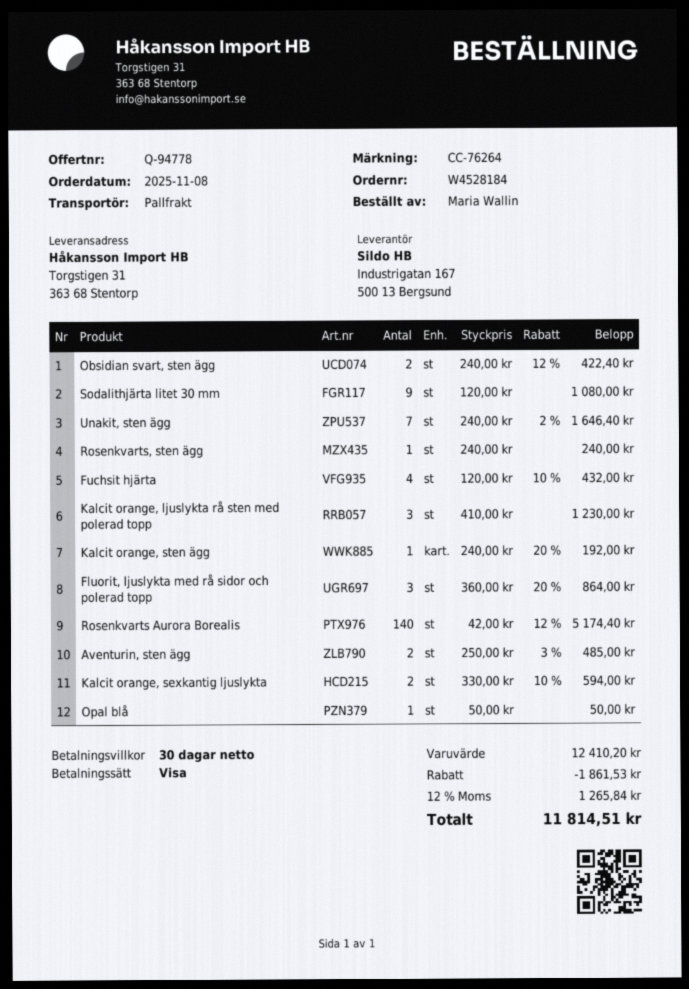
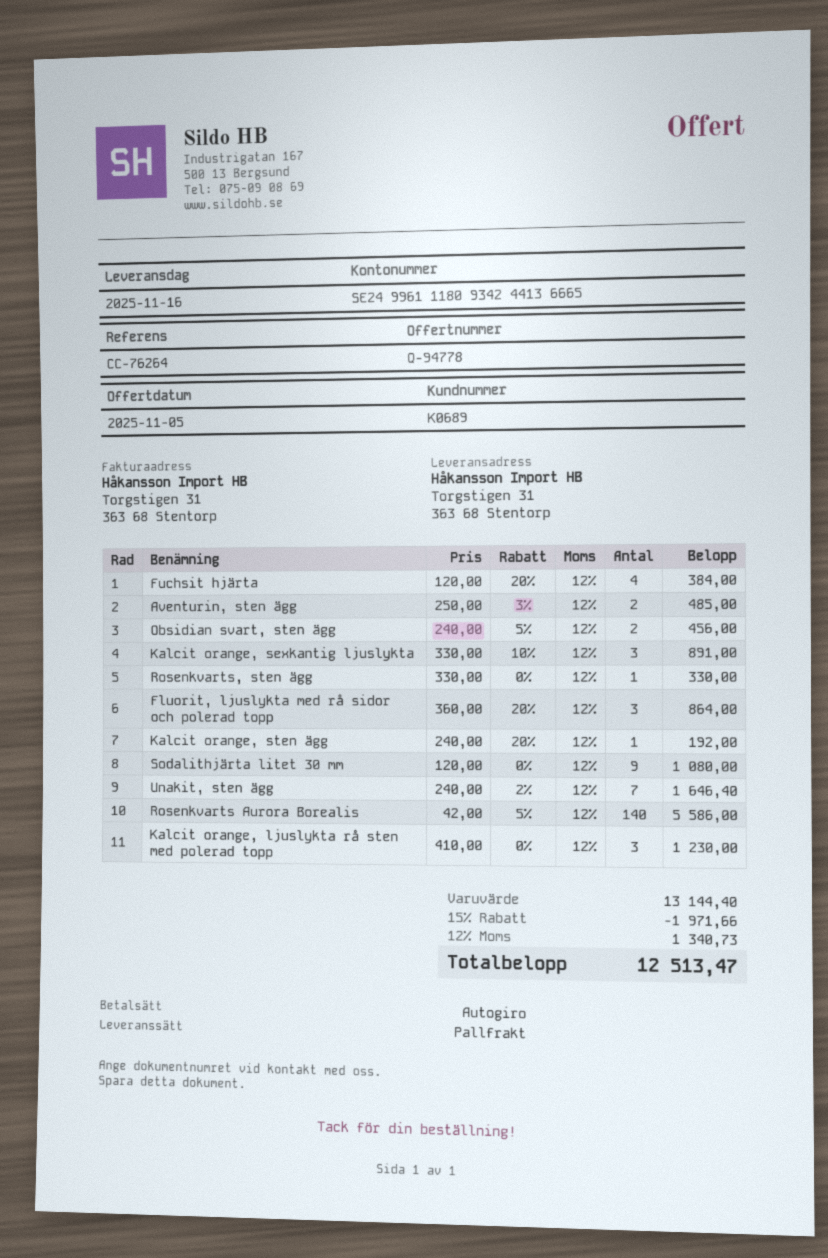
payment method: Visa -> direct debit
Obsidian svart, sten ägg: 2 x 240.00 - 12% = 422.40 -> 2 x 240.00 - 5% = 456.00
Rosenkvarts, sten ägg: 1 x 240.00 = 240.00 -> 1 x 330.00 = 330.00
Fuchsit hjärta: 4 x 120.00 - 10% = 432.00 -> 4 x 120.00 - 20% = 384.00
Rosenkvarts Aurora Borealis: 140 x 42.00 - 12% = 5174.40 -> 140 x 42.00 - 5% = 5586.00
Kalcit orange, sexkantig ljuslykta: 2 x 330.00 - 10% = 594.00 -> 3 x 330.00 - 10% = 891.00
Opal blå: 1 x 50.00 = 50.00 -> none
subtotal: 12410.20 -> 13144.40
discount: 1861.53 -> 1971.66
tax: 12% = 1265.84 -> 12% = 1340.73
total: 11814.51 -> 12513.47

